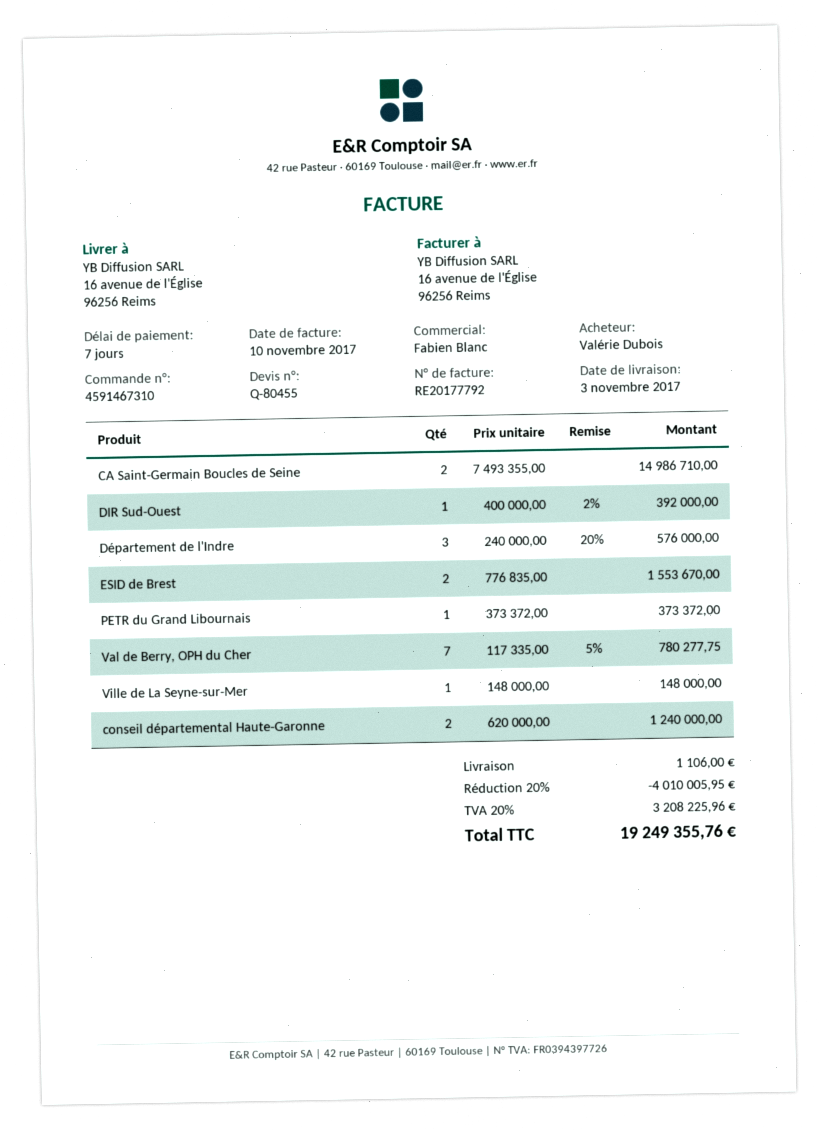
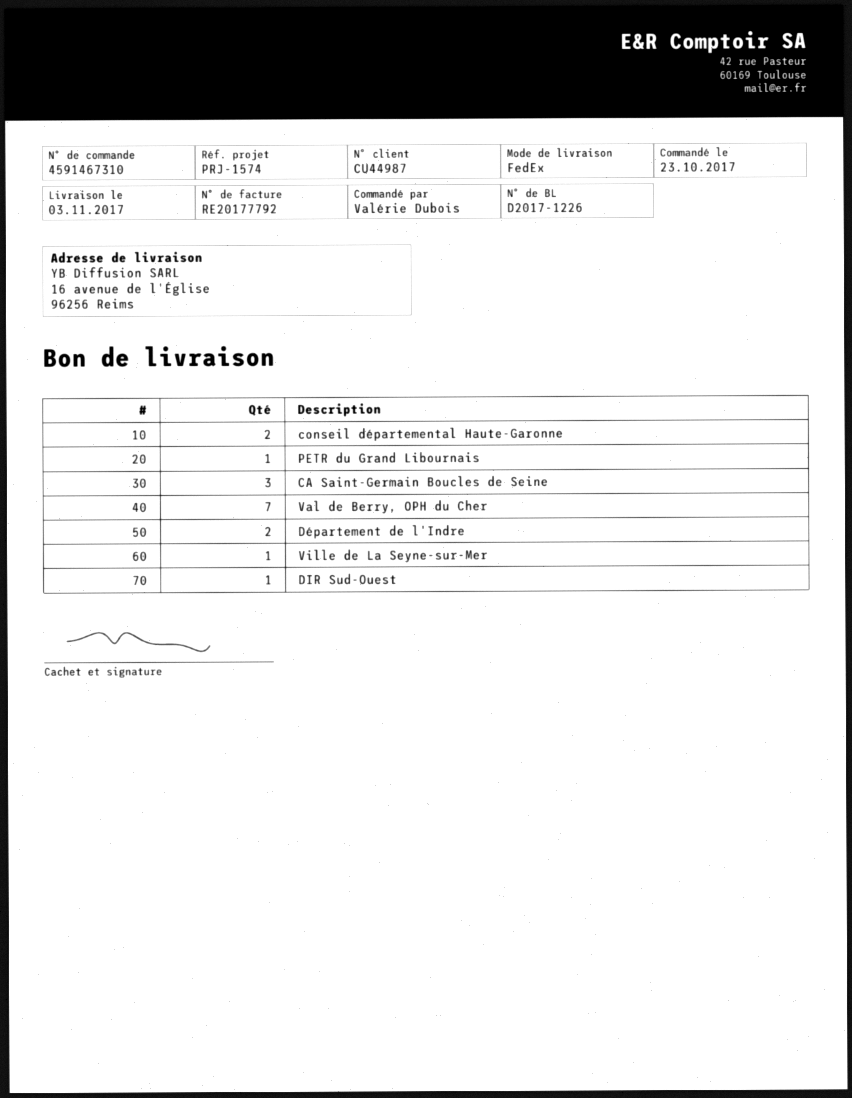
CA Saint-Germain Boucles de Seine: 2 -> 3
Département de l'Indre: 3 -> 2
ESID de Brest: 2 -> none

